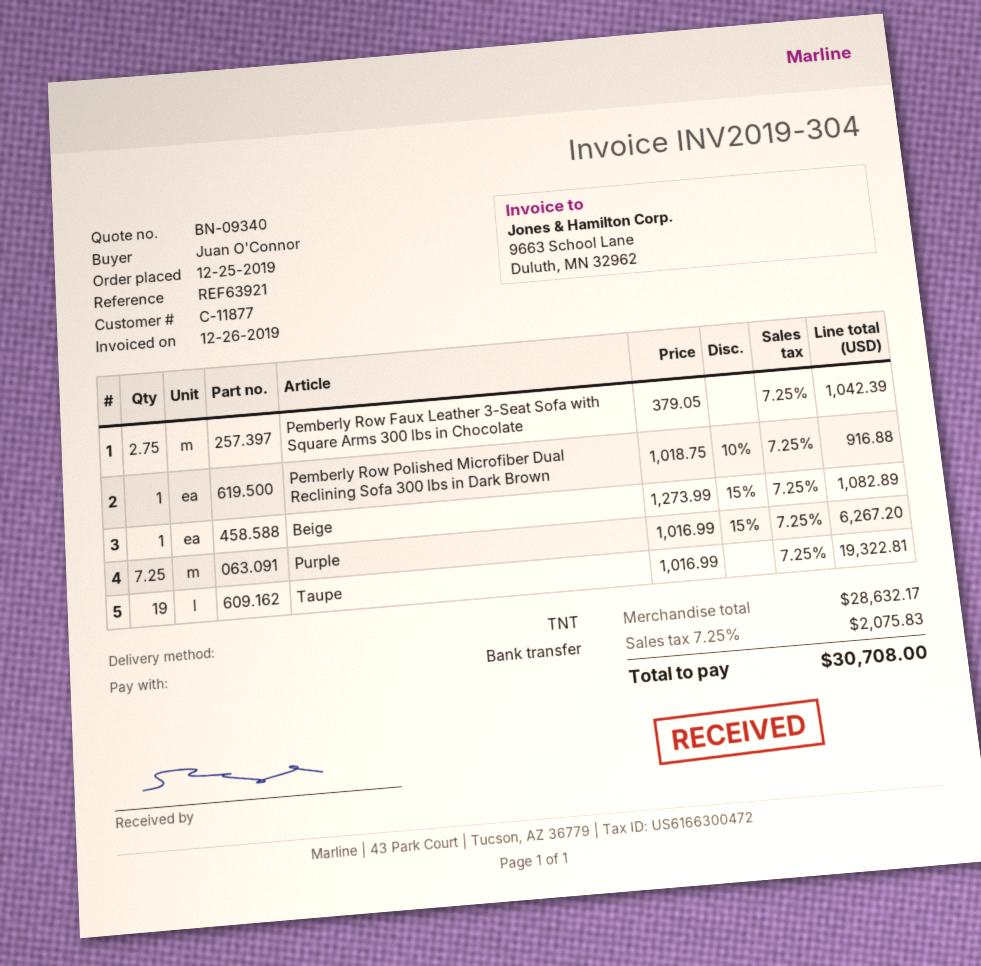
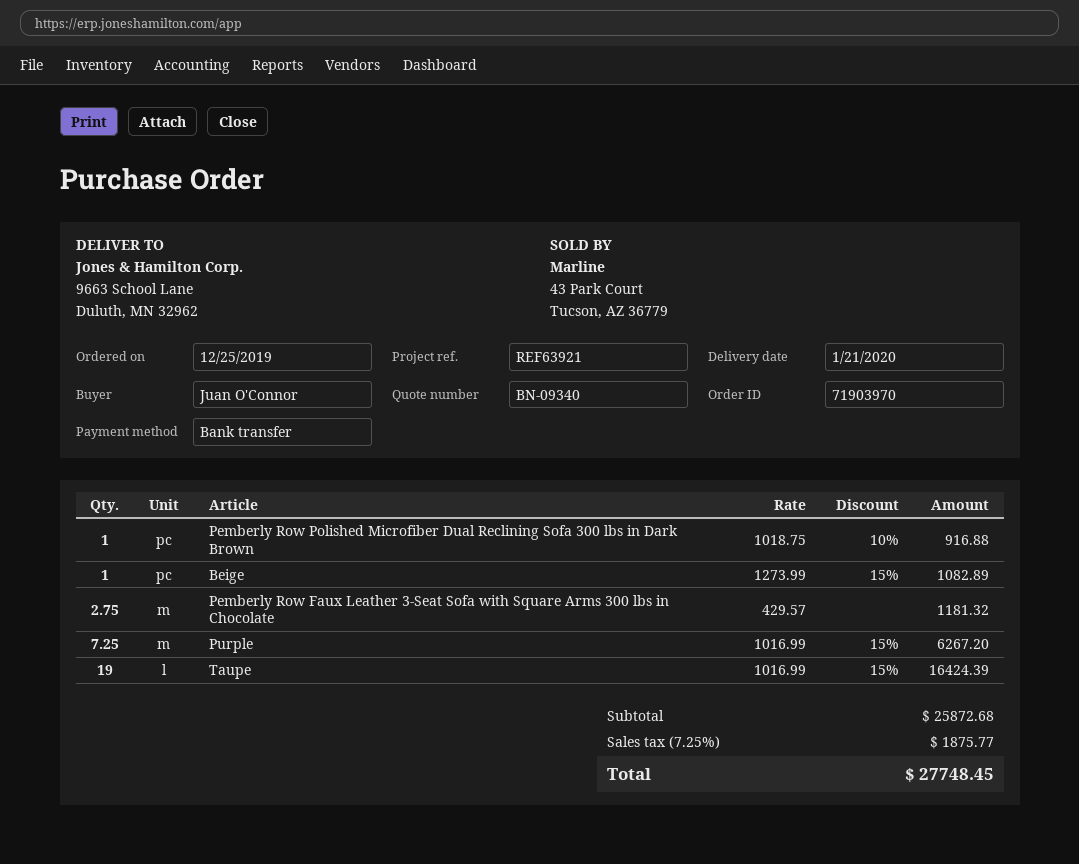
Pemberly Row Faux Leather 3-Seat Sofa with Square Arms 300 lbs in Chocolate: 2.75 x 379.05 = 1042.39 -> 2.75 x 429.57 = 1181.32
Taupe: 19 x 1016.99 = 19322.81 -> 19 x 1016.99 - 15% = 16424.39
subtotal: 28632.17 -> 25872.68
tax: 7.25% = 2075.83 -> 7.25% = 1875.77
total: 30708.00 -> 27748.45

